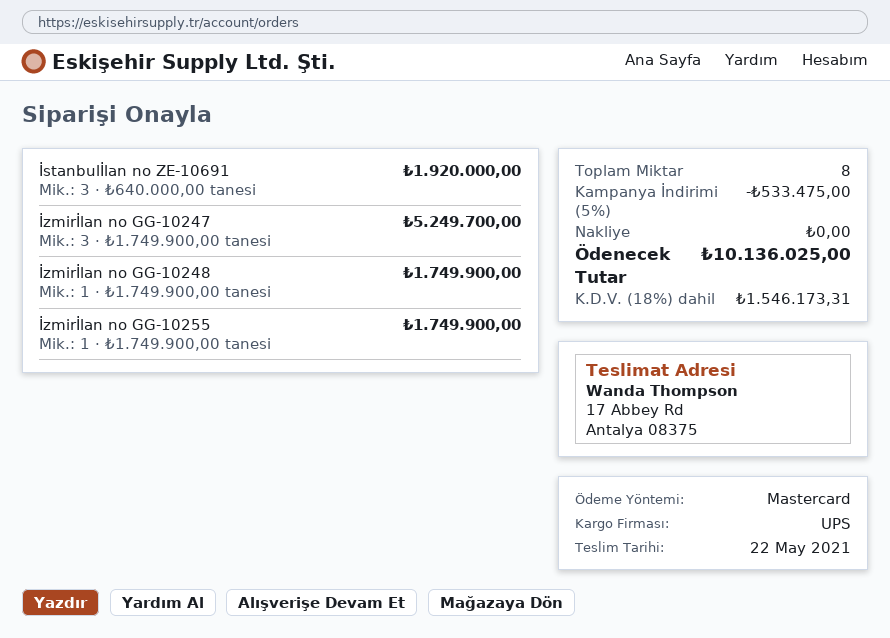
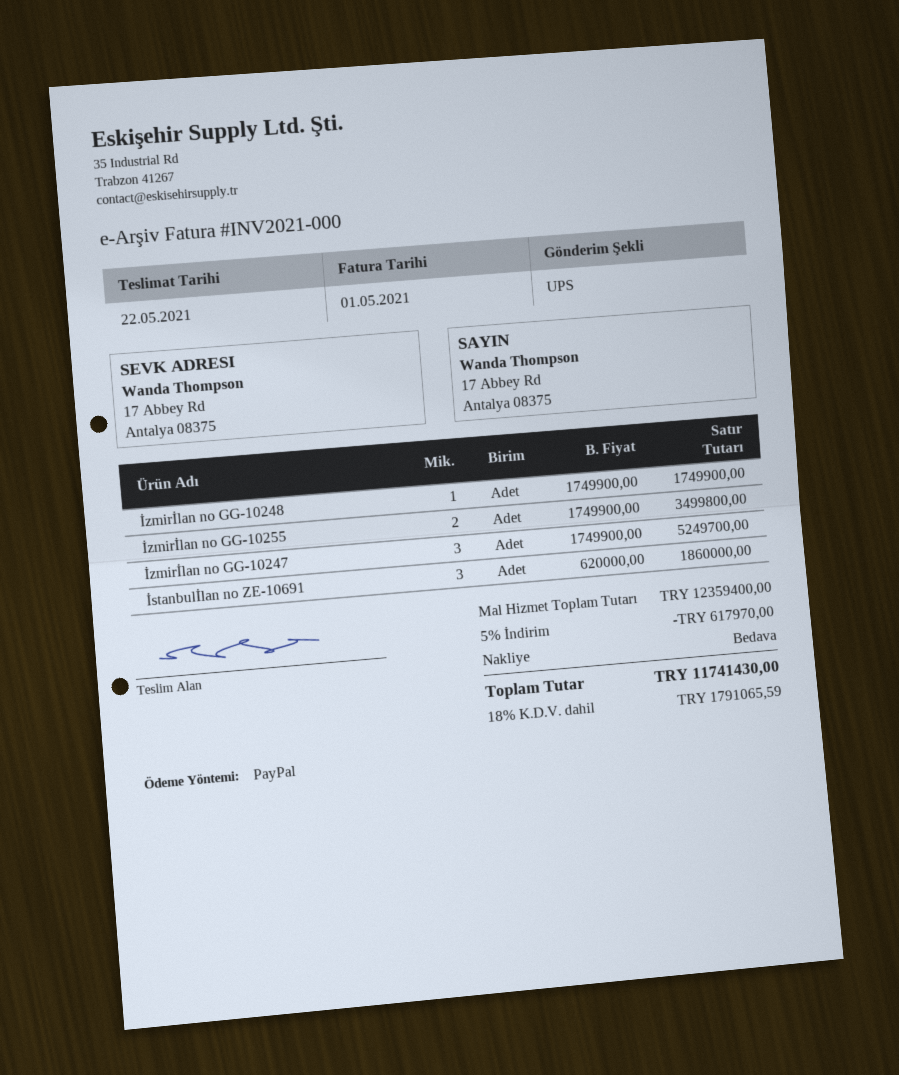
payment method: Mastercard -> PayPal
İstanbulİlan no ZE-10691: 3 x 640000.00 = 1920000.00 -> 3 x 620000.00 = 1860000.00
İzmirİlan no GG-10255: 1 x 1749900.00 = 1749900.00 -> 2 x 1749900.00 = 3499800.00
discount: 5% = 533475.00 -> 5% = 617970.00
tax: 18% = 1546173.31 -> 18% = 1791065.59
total: 10136025.00 -> 11741430.00

